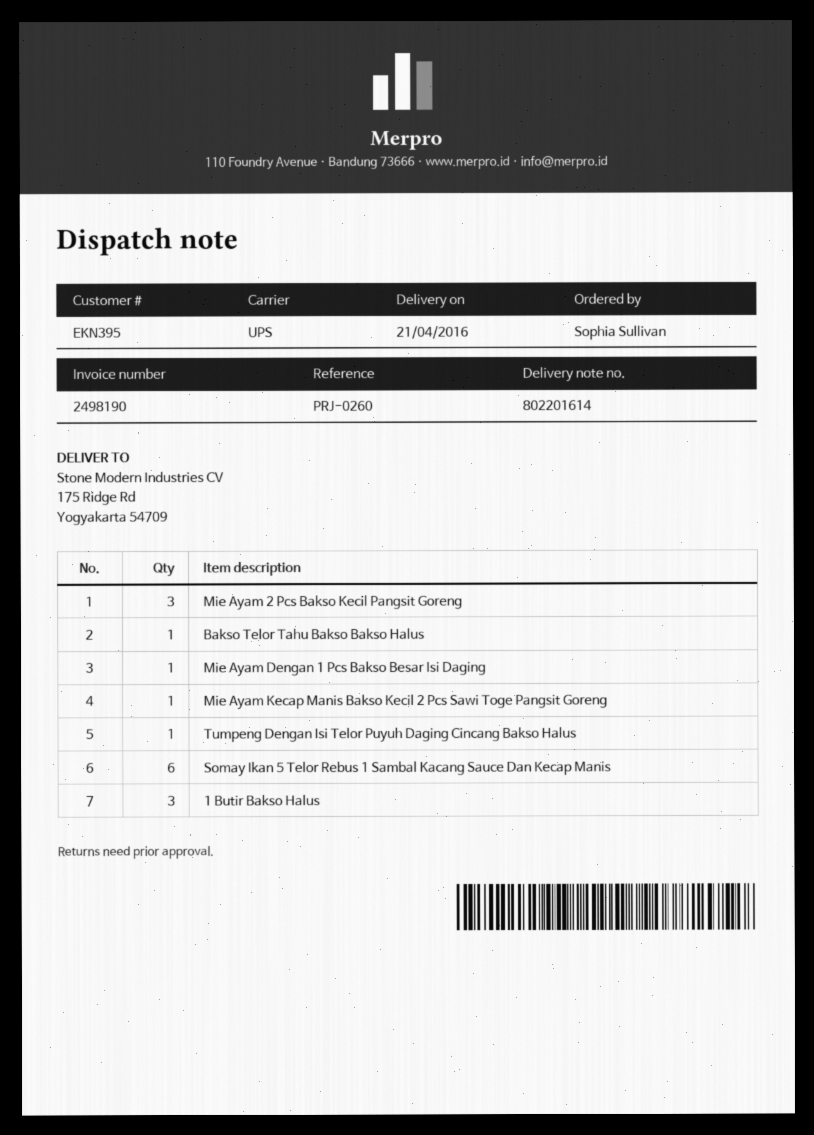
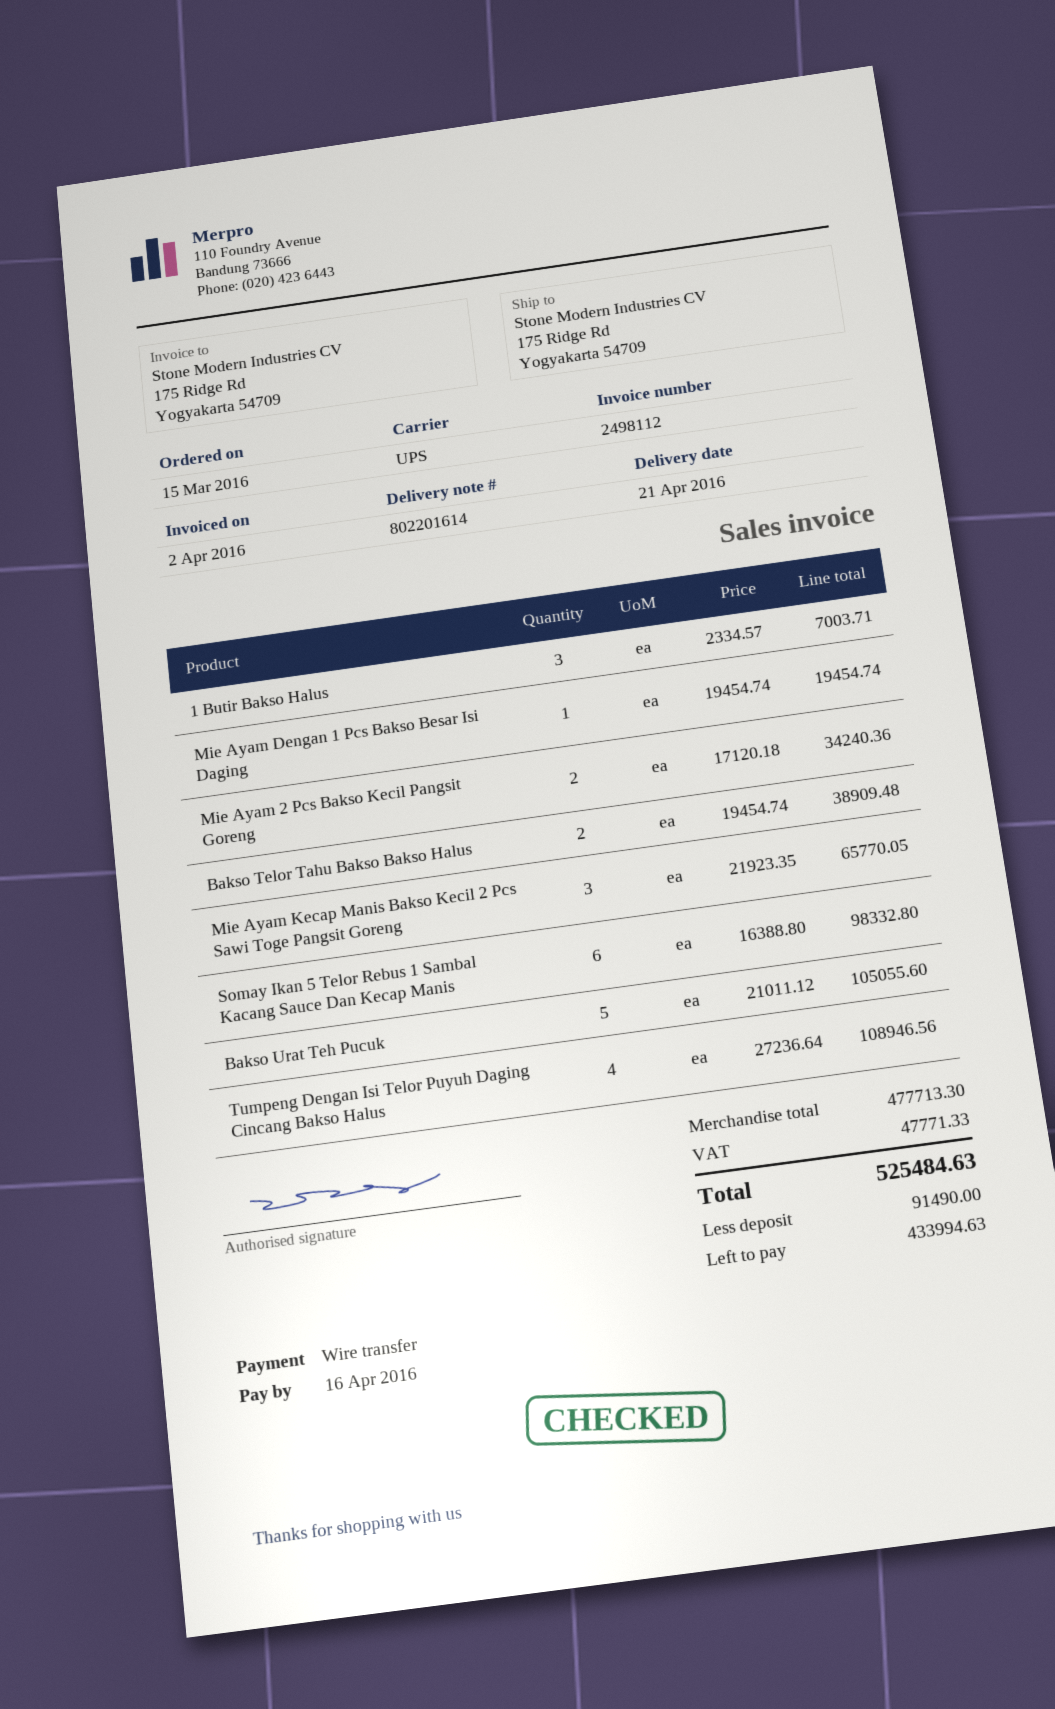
invoice number: 2498190 -> 2498112
Mie Ayam 2 Pcs Bakso Kecil Pangsit Goreng: 3 -> 2
Bakso Telor Tahu Bakso Bakso Halus: 1 -> 2
Mie Ayam Kecap Manis Bakso Kecil 2 Pcs Sawi Toge Pangsit Goreng: 1 -> 3
Tumpeng Dengan Isi Telor Puyuh Daging Cincang Bakso Halus: 1 -> 4
Bakso Urat Teh Pucuk: none -> 5

